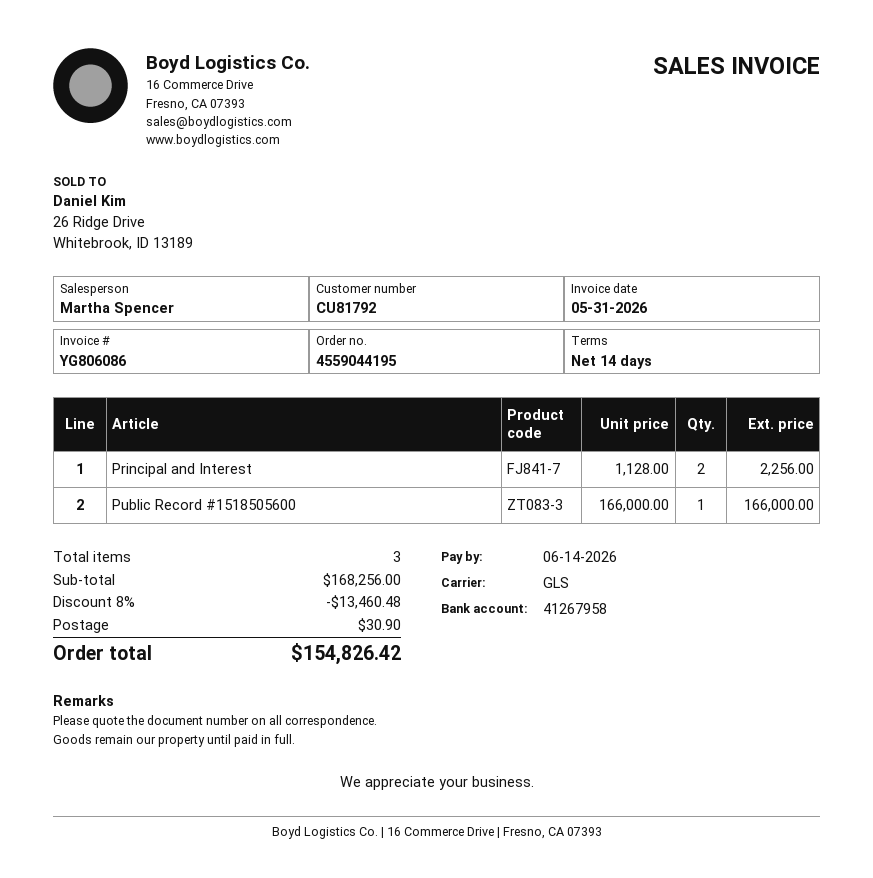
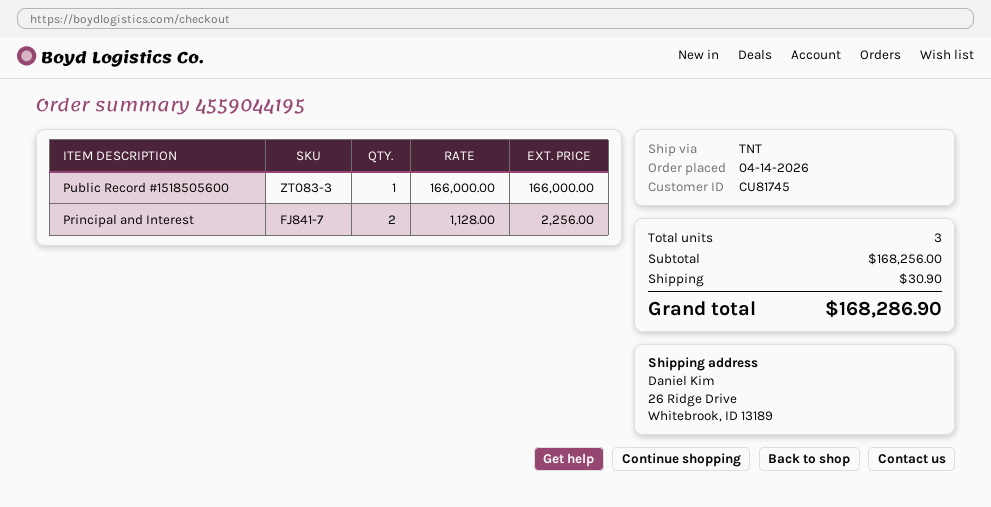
customer number: CU81792 -> CU81745
shipping method: GLS -> TNT
discount: 8% = 13460.48 -> none
total: 154826.42 -> 168286.90

